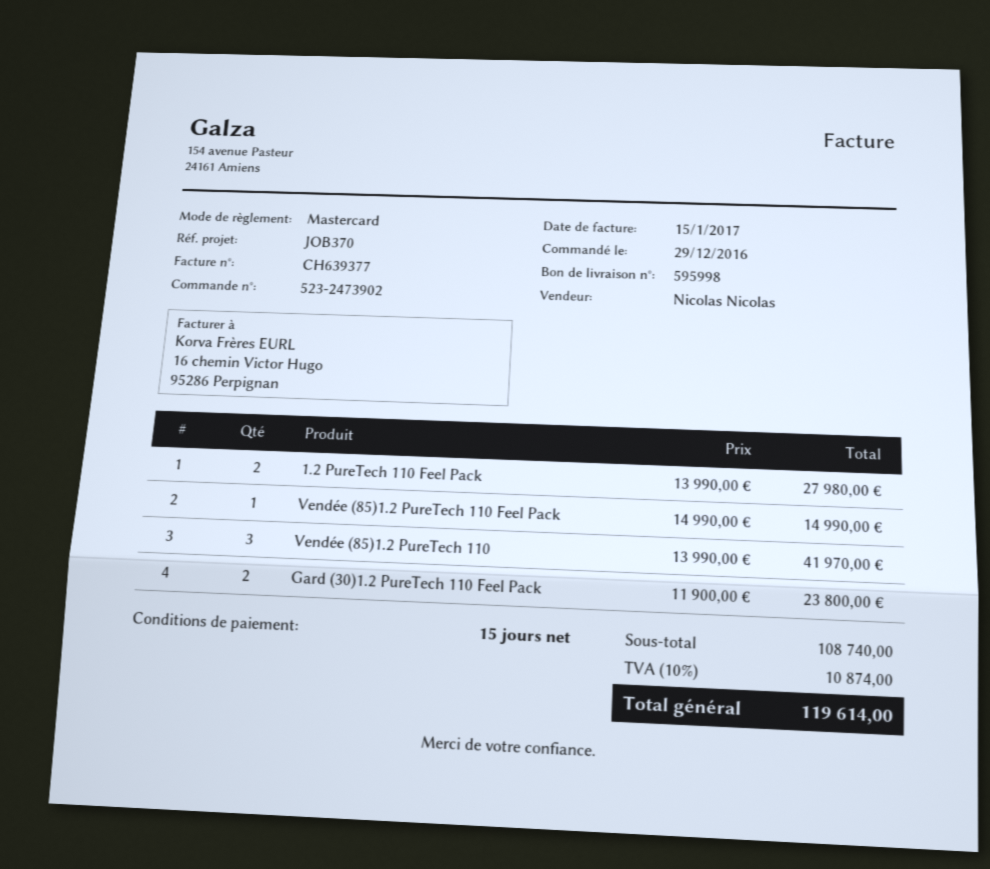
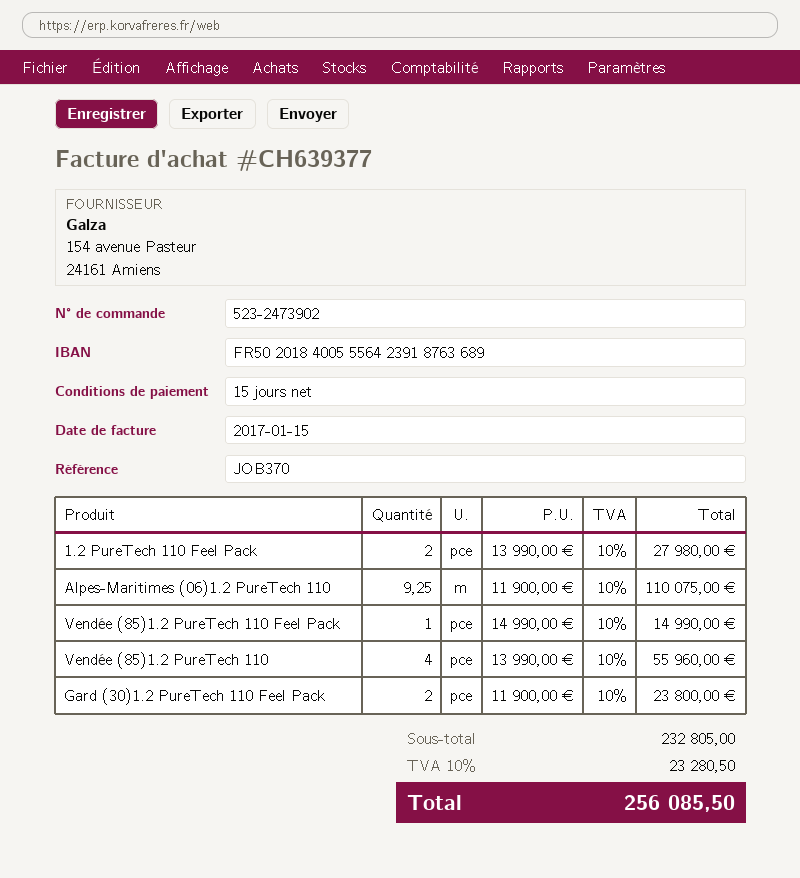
Vendée (85)1.2 PureTech 110: 3 x 13990.00 = 41970.00 -> 4 x 13990.00 = 55960.00
Alpes-Maritimes (06)1.2 PureTech 110: none -> 9.25 x 11900.00 = 110075.00
subtotal: 108740.00 -> 232805.00
tax: 10% = 10874.00 -> 10% = 23280.50
total: 119614.00 -> 256085.50

